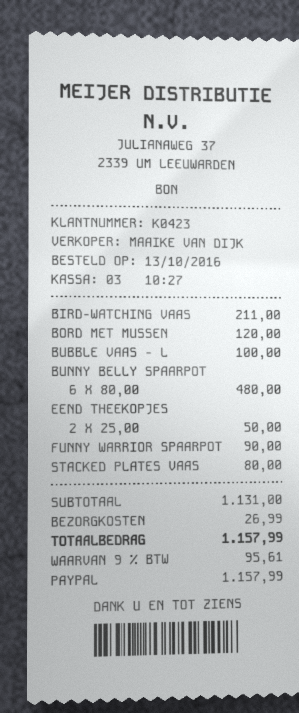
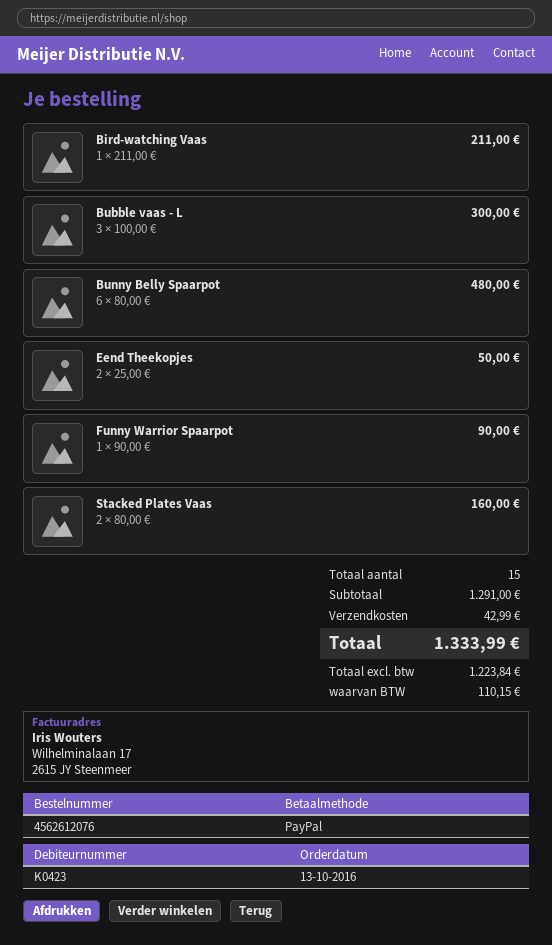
BORD MET MUSSEN: 1 x 120.00 = 120.00 -> none
BUBBLE VAAS - L: 1 x 100.00 = 100.00 -> 3 x 100.00 = 300.00
STACKED PLATES VAAS: 1 x 80.00 = 80.00 -> 2 x 80.00 = 160.00
subtotal: 1131.00 -> 1291.00
shipping: 26.99 -> 42.99
tax: 95.61 -> 110.15
total: 1157.99 -> 1333.99

